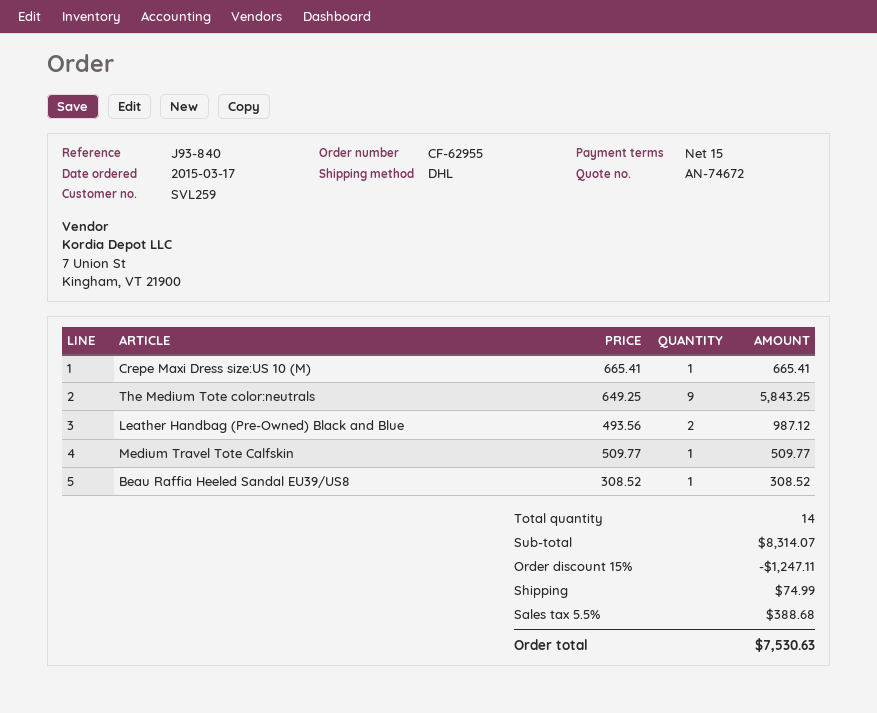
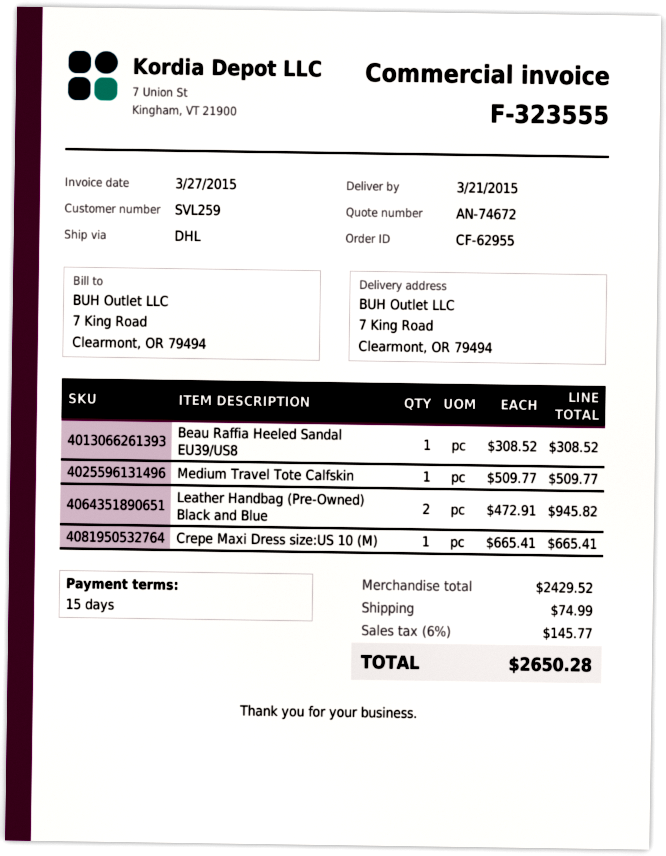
The Medium Tote color:neutrals: 9 x 649.25 = 5843.25 -> none
Leather Handbag (Pre-Owned) Black and Blue: 2 x 493.56 = 987.12 -> 2 x 472.91 = 945.82
subtotal: 8314.07 -> 2429.52
discount: 15% = 1247.11 -> none
tax: 5.5% = 388.68 -> 6% = 145.77
total: 7530.63 -> 2650.28

